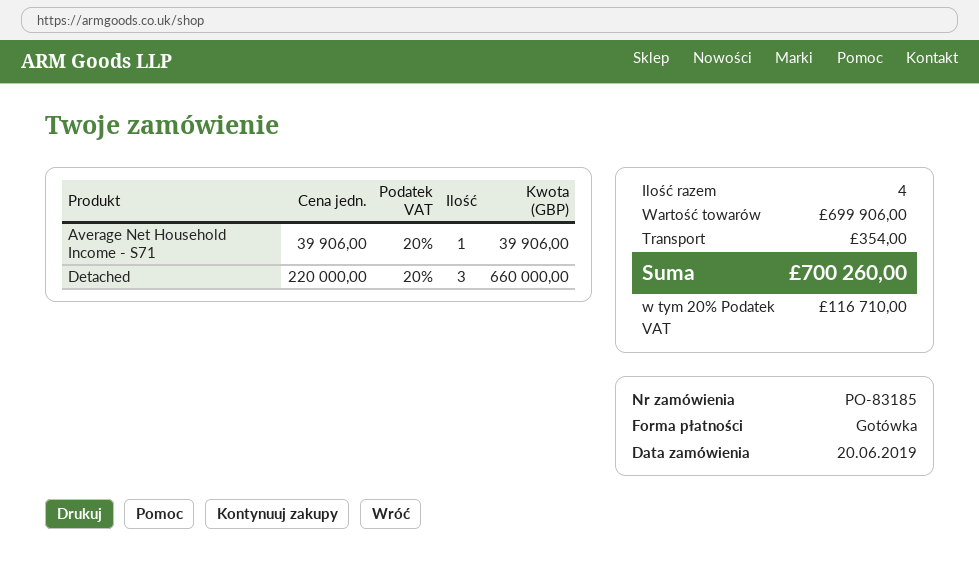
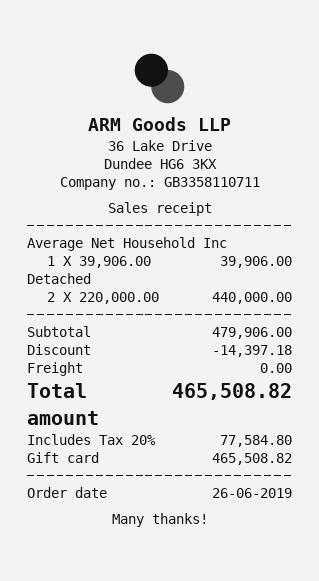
order date: 2019-06-20 -> 2019-06-26
payment method: cash -> gift card
Detached: 3 x 220000.00 = 660000.00 -> 2 x 220000.00 = 440000.00
subtotal: 699906.00 -> 479906.00
discount: none -> 14397.18
shipping: 354.00 -> 0.00
tax: 20% = 116710.00 -> 20% = 77584.80
total: 700260.00 -> 465508.82

